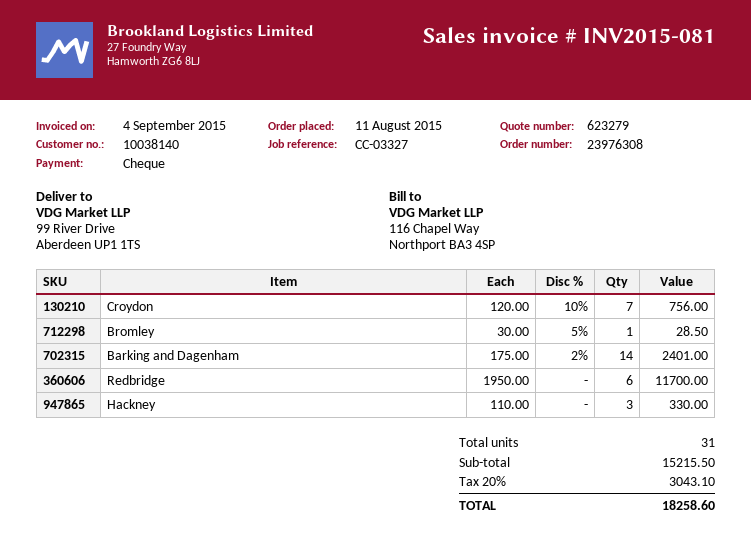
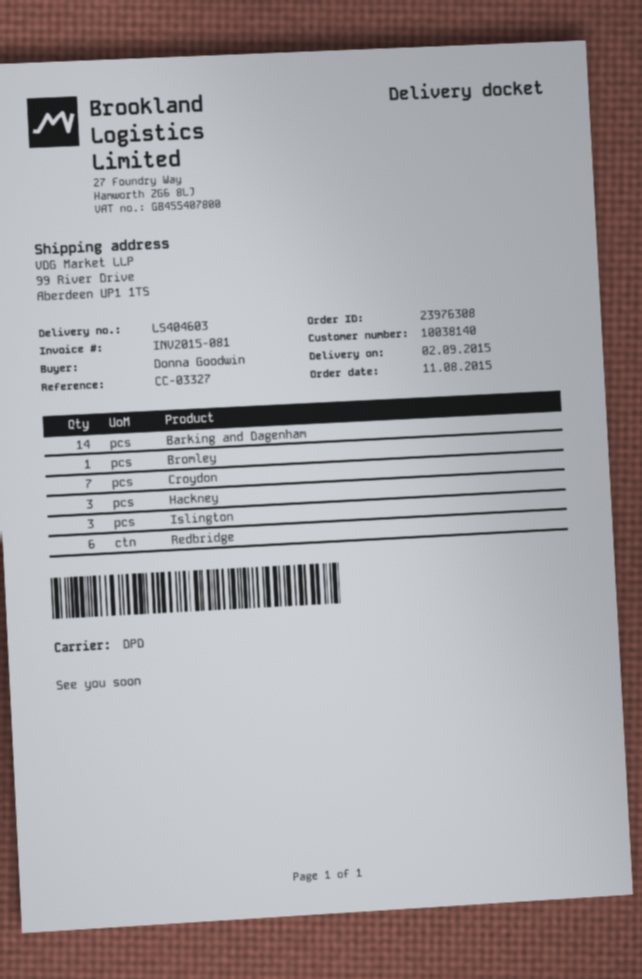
Islington: none -> 3

